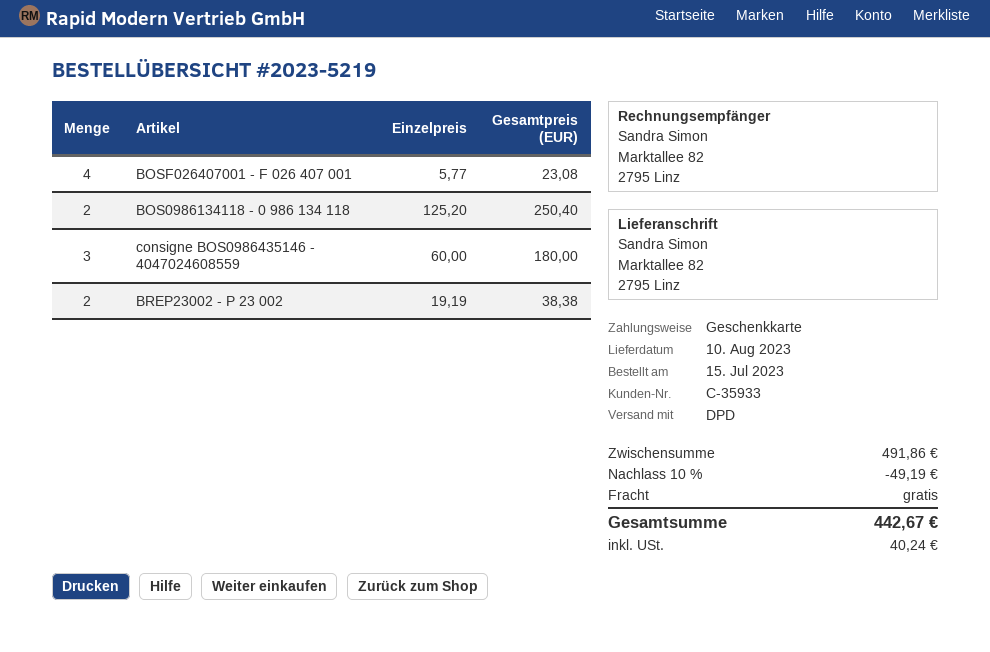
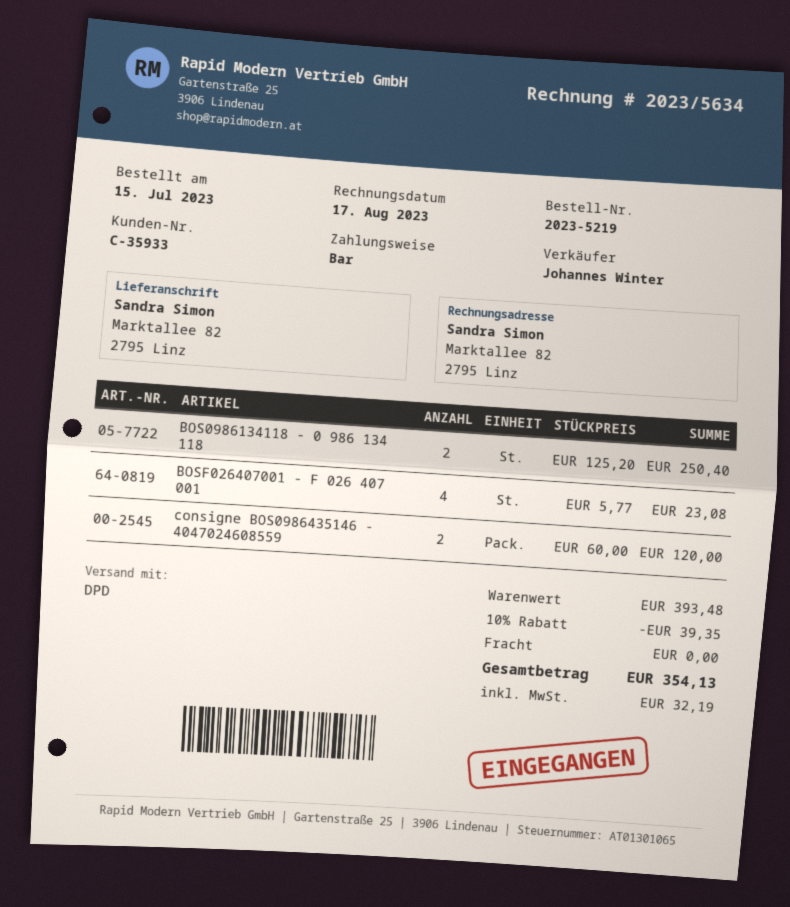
payment method: gift card -> cash
consigne BOS0986435146 - 4047024608559: 3 x 60.00 = 180.00 -> 2 x 60.00 = 120.00
BREP23002 - P 23 002: 2 x 19.19 = 38.38 -> none
subtotal: 491.86 -> 393.48
discount: 10% = 49.19 -> 10% = 39.35
tax: 40.24 -> 32.19
total: 442.67 -> 354.13

